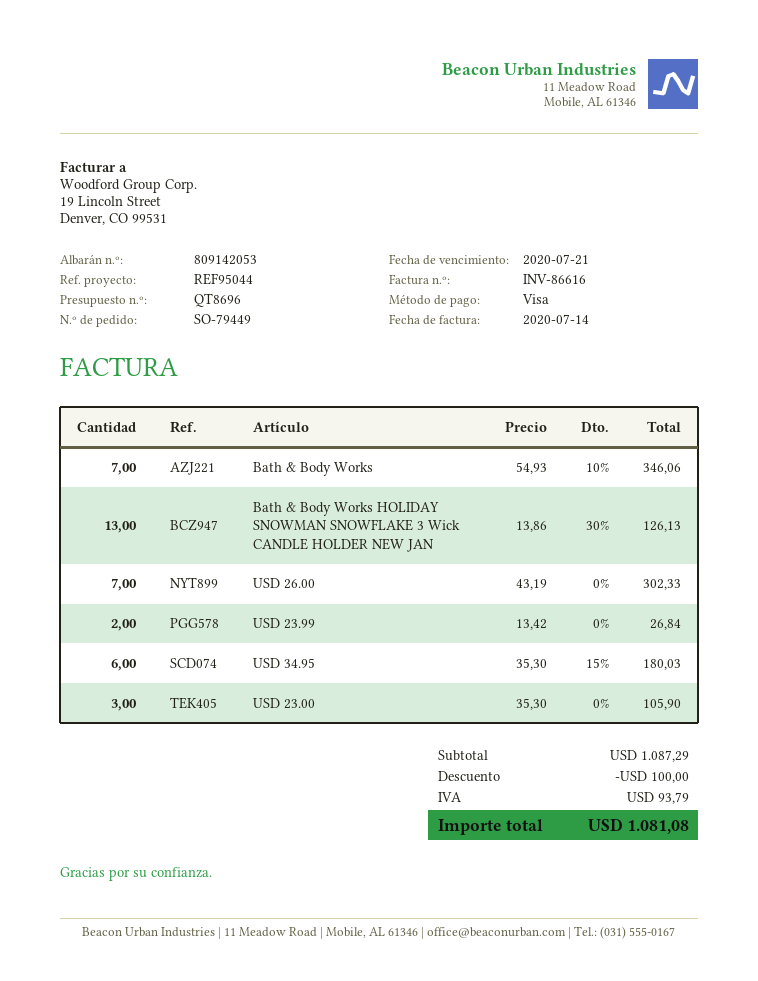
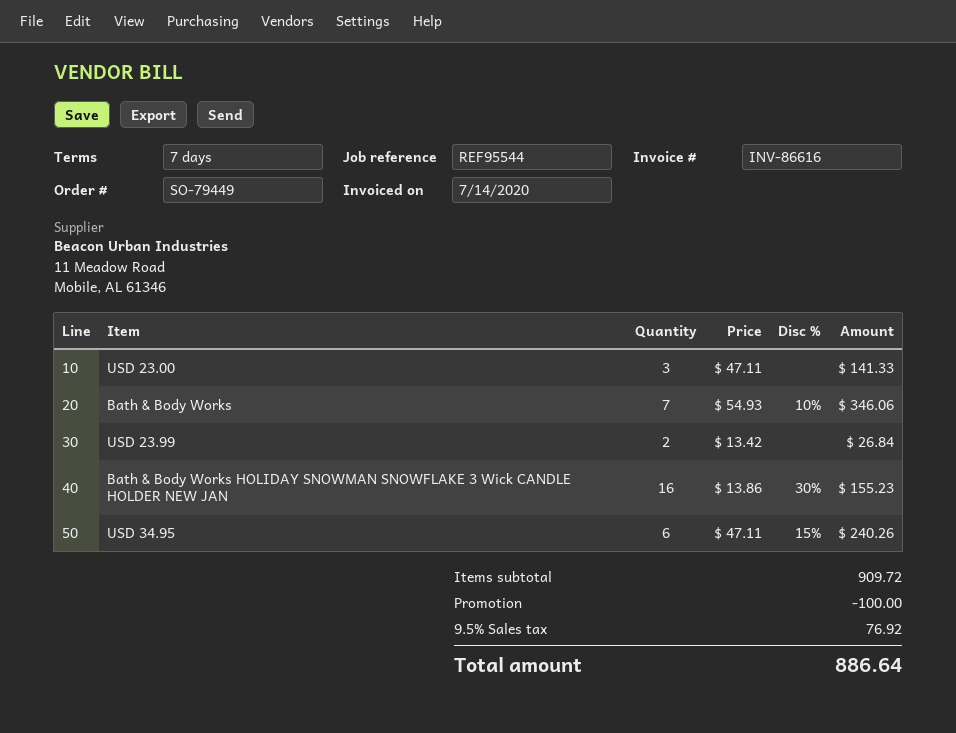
reference: REF95044 -> REF95544
Bath & Body Works HOLIDAY SNOWMAN SNOWFLAKE 3 Wick CANDLE HOLDER NEW JAN: 13 x 13.86 - 30% = 126.13 -> 16 x 13.86 - 30% = 155.23
USD 26.00: 7 x 43.19 = 302.33 -> none
USD 34.95: 6 x 35.30 - 15% = 180.03 -> 6 x 47.11 - 15% = 240.26
USD 23.00: 3 x 35.30 = 105.90 -> 3 x 47.11 = 141.33
subtotal: 1087.29 -> 909.72
tax: 93.79 -> 76.92
total: 1081.08 -> 886.64

